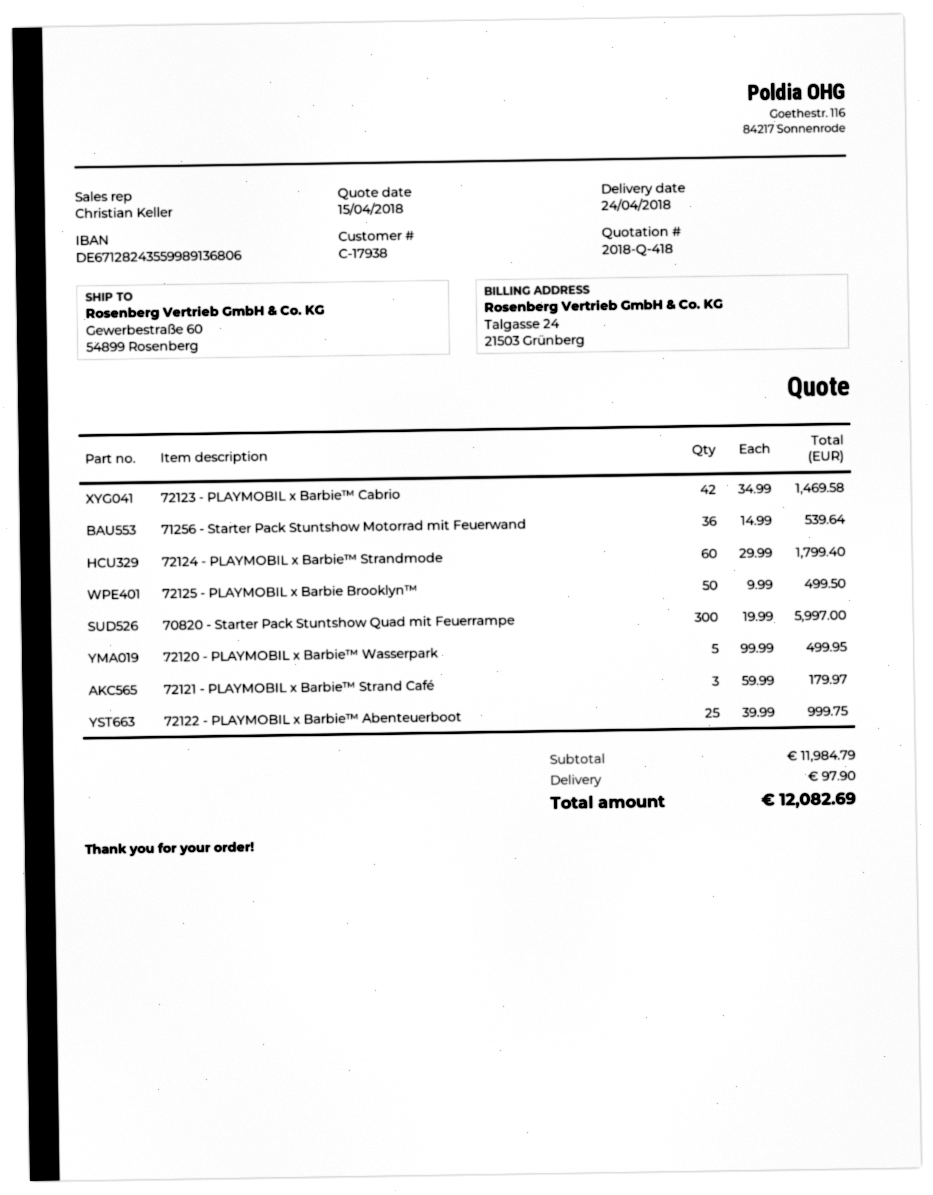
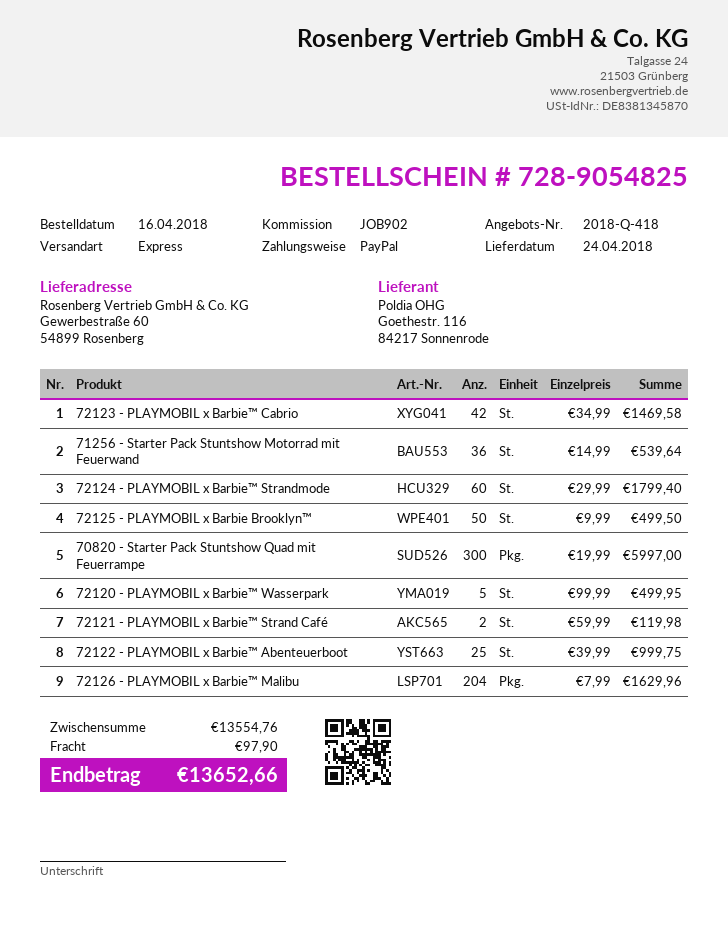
72121 - PLAYMOBIL x Barbie™ Strand Café: 3 x 59.99 = 179.97 -> 2 x 59.99 = 119.98
72126 - PLAYMOBIL x Barbie™ Malibu: none -> 204 x 7.99 = 1629.96
subtotal: 11984.79 -> 13554.76
total: 12082.69 -> 13652.66

